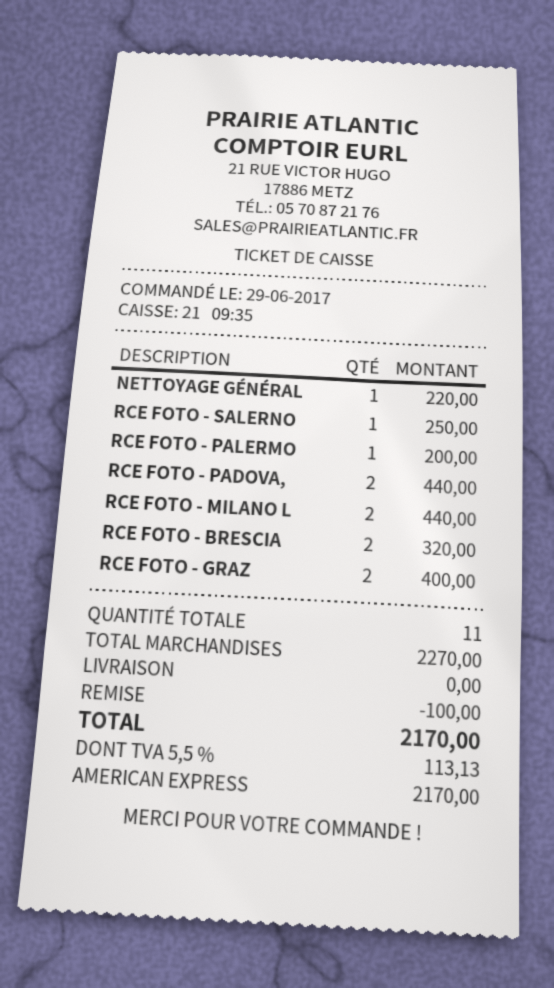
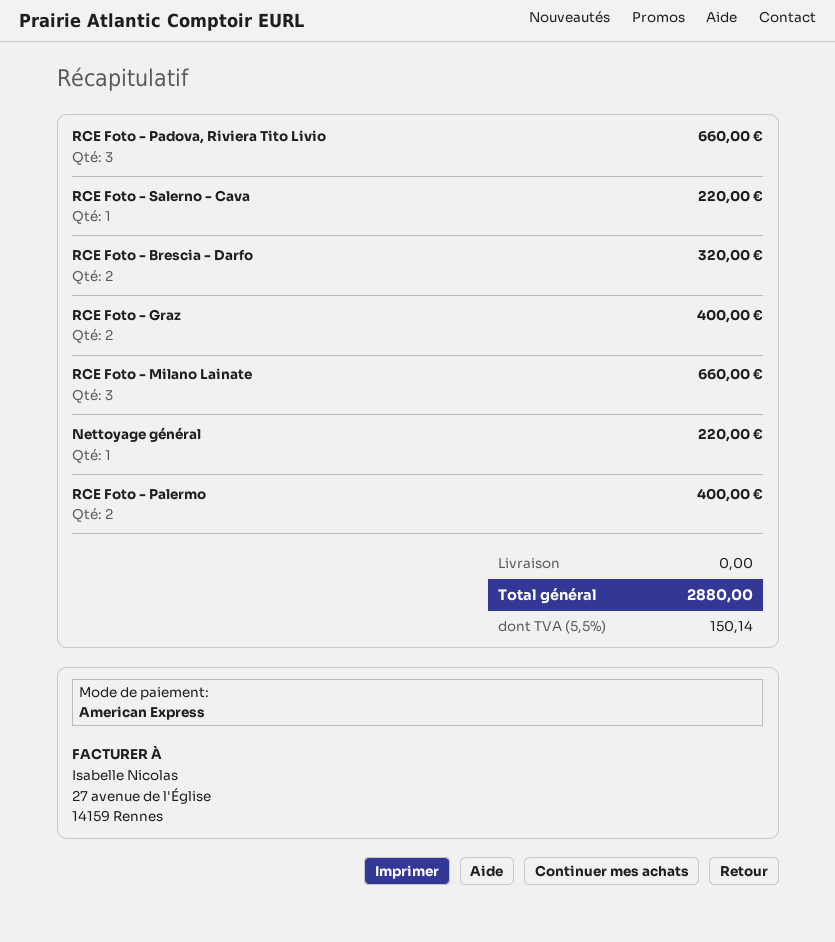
RCE FOTO - SALERNO: 1 for 250.00 -> 1 for 220.00
RCE FOTO - PALERMO: 1 for 200.00 -> 2 for 400.00
RCE FOTO - PADOVA,: 2 for 440.00 -> 3 for 660.00
RCE FOTO - MILANO L: 2 for 440.00 -> 3 for 660.00
discount: 100.00 -> none
tax: 5.5% = 113.13 -> 5.5% = 150.14
total: 2170.00 -> 2880.00

